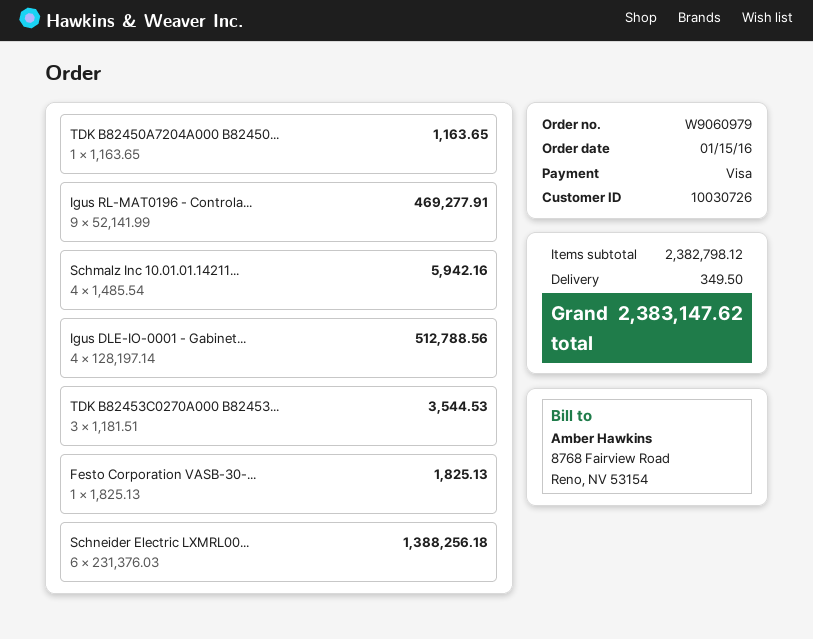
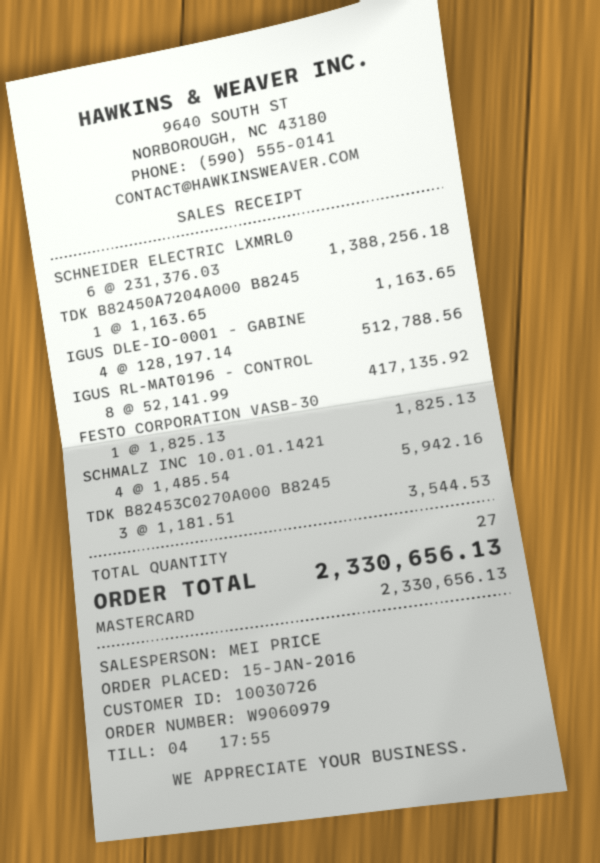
payment method: Visa -> Mastercard
Igus RL-MAT0196 - Controla...: 9 x 52141.99 = 469277.91 -> 8 x 52141.99 = 417135.92
shipping: 349.50 -> none
total: 2383147.62 -> 2330656.13

